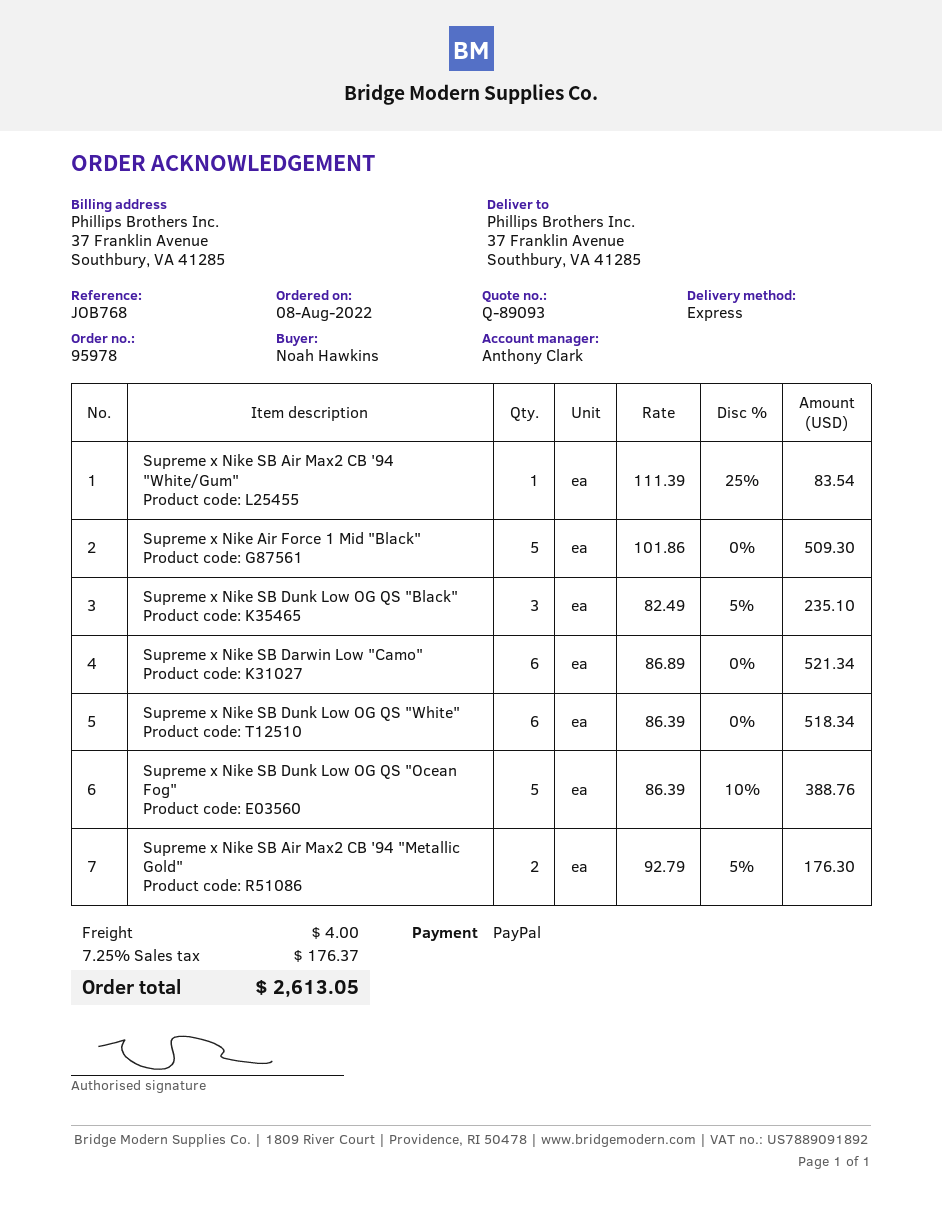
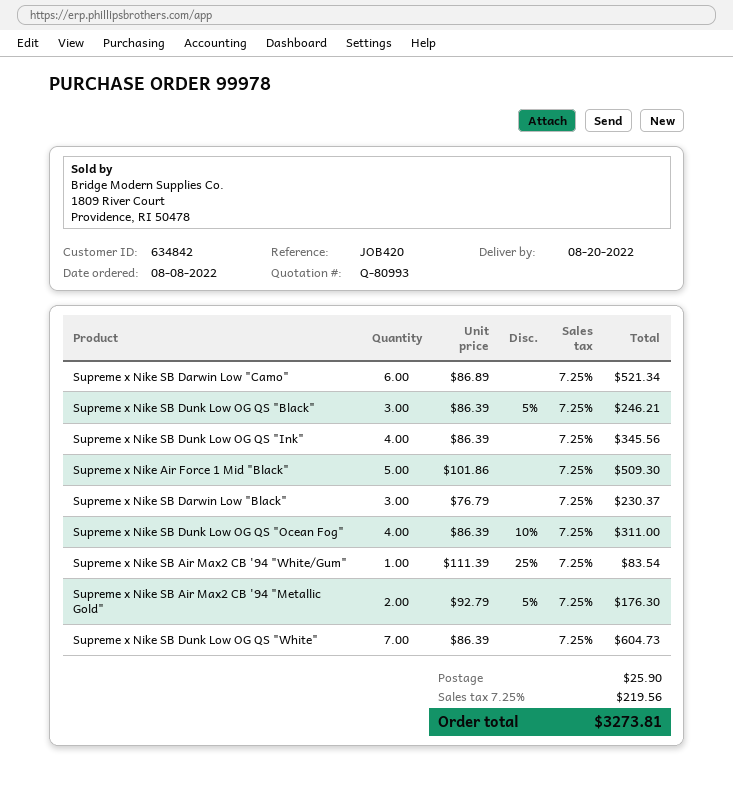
quote number: Q-89093 -> Q-80993
order number: 95978 -> 99978
reference: JOB768 -> JOB420
Supreme x Nike SB Dunk Low OG QS "Black": 3 x 82.49 - 5% = 235.10 -> 3 x 86.39 - 5% = 246.21
Supreme x Nike SB Dunk Low OG QS "White": 6 x 86.39 = 518.34 -> 7 x 86.39 = 604.73
Supreme x Nike SB Dunk Low OG QS "Ocean Fog": 5 x 86.39 - 10% = 388.76 -> 4 x 86.39 - 10% = 311.00
Supreme x Nike SB Dunk Low OG QS "Ink": none -> 4 x 86.39 = 345.56
Supreme x Nike SB Darwin Low "Black": none -> 3 x 76.79 = 230.37
shipping: 4.00 -> 25.90
tax: 7.25% = 176.37 -> 7.25% = 219.56
total: 2613.05 -> 3273.81

